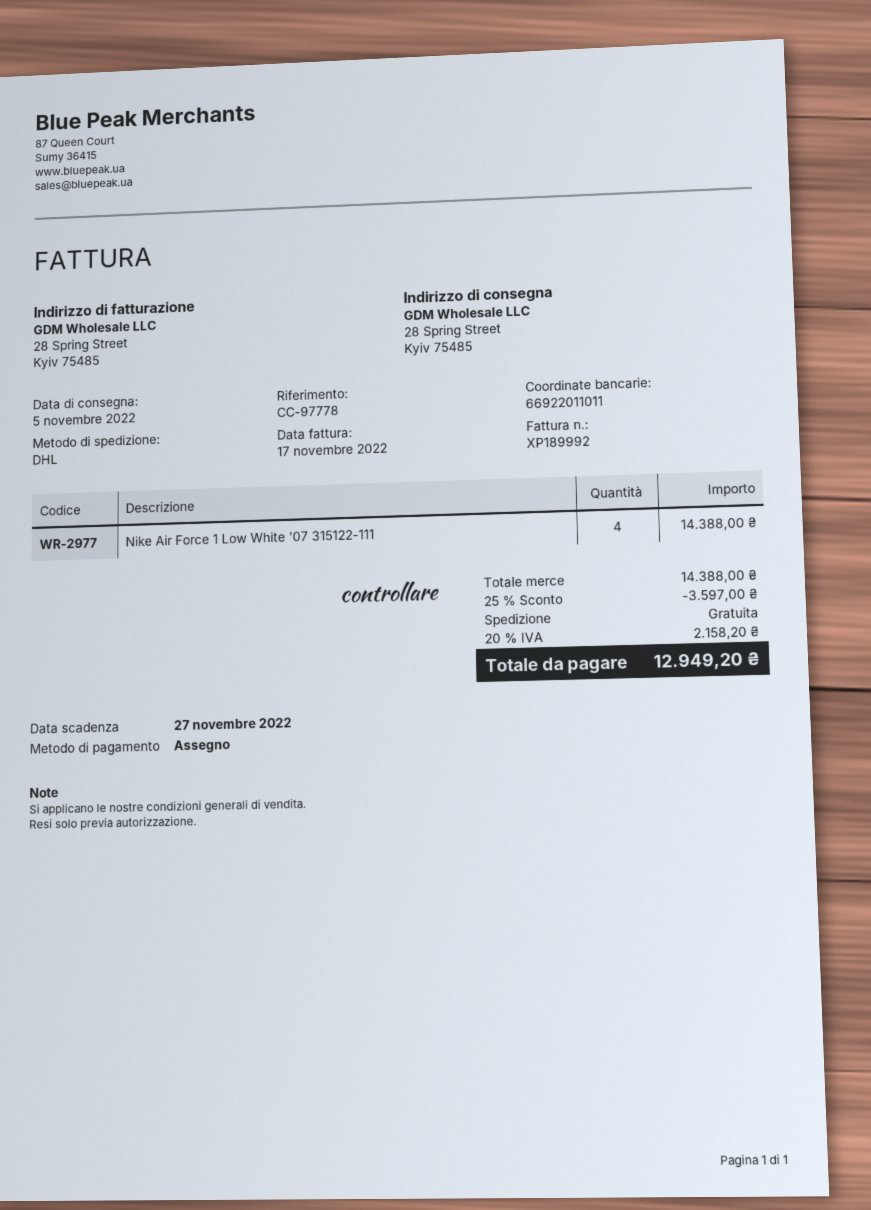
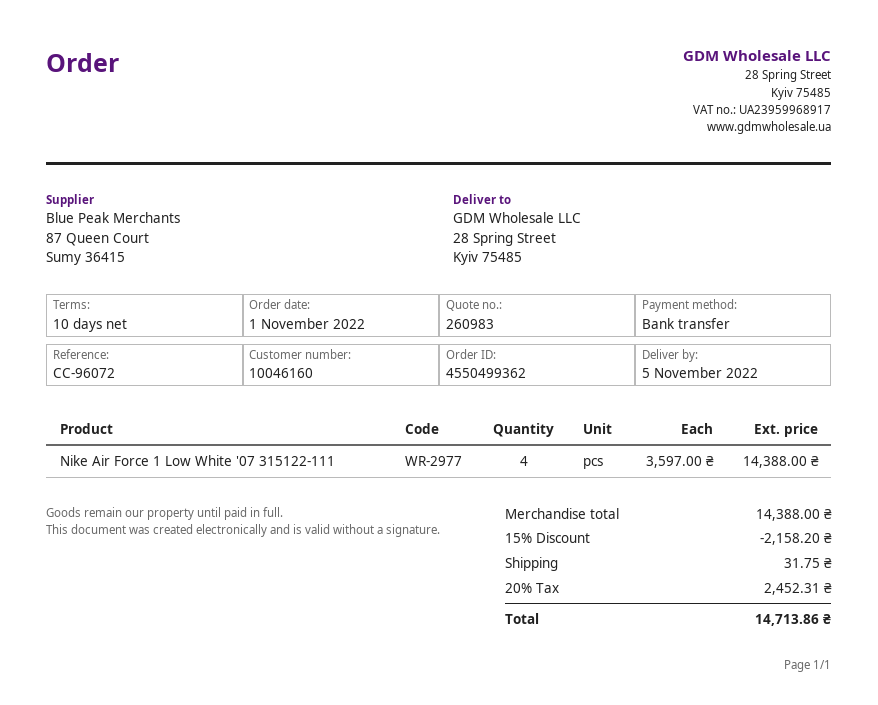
reference: CC-97778 -> CC-96072
payment method: cheque -> bank transfer
discount: 25% = 3597.00 -> 15% = 2158.20
shipping: 0.00 -> 31.75
tax: 20% = 2158.20 -> 20% = 2452.31
total: 12949.20 -> 14713.86

